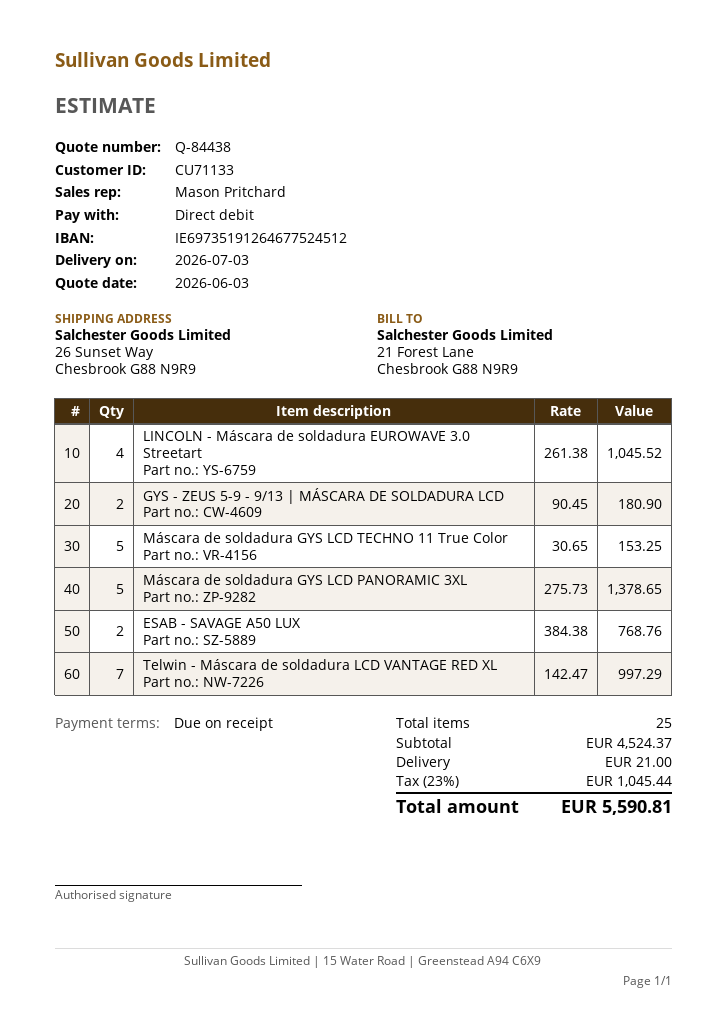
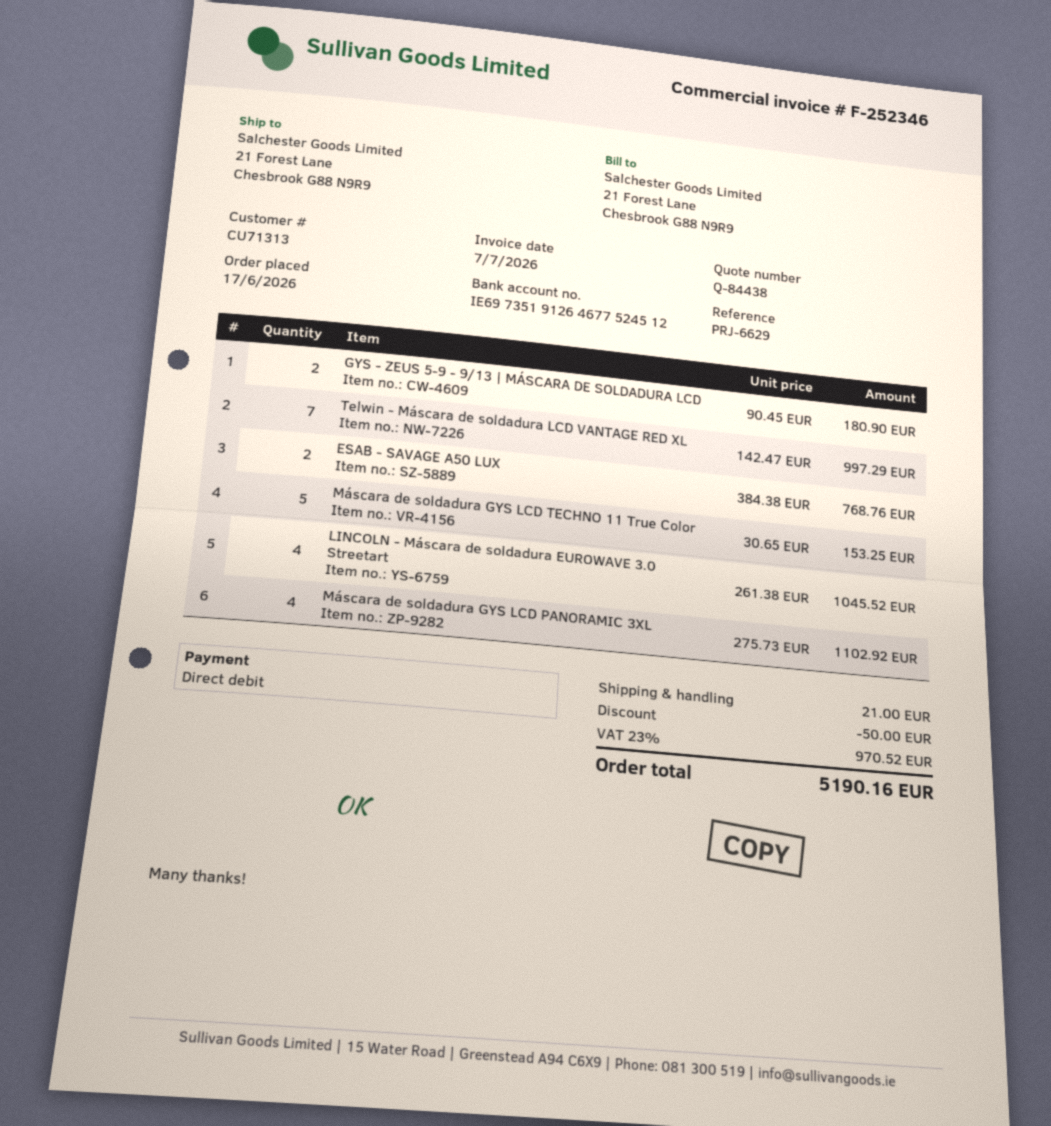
customer number: CU71133 -> CU71313
ship to: 26 Sunset Way, Chesbrook G88 N9R9 -> 21 Forest Lane, Chesbrook G88 N9R9
Máscara de soldadura GYS LCD PANORAMIC 3XL: 5 x 275.73 = 1378.65 -> 4 x 275.73 = 1102.92
discount: none -> 50.00
tax: 23% = 1045.44 -> 23% = 970.52
total: 5590.81 -> 5190.16

